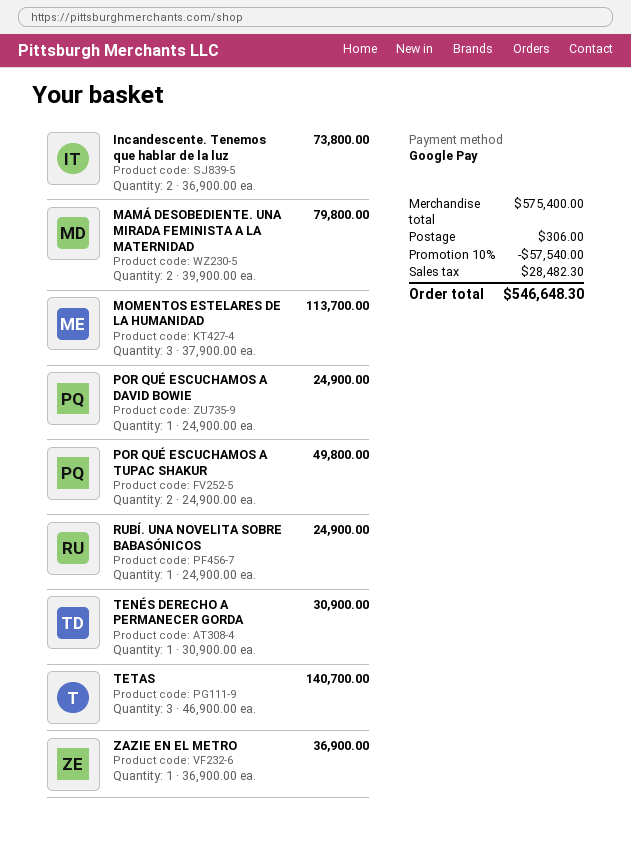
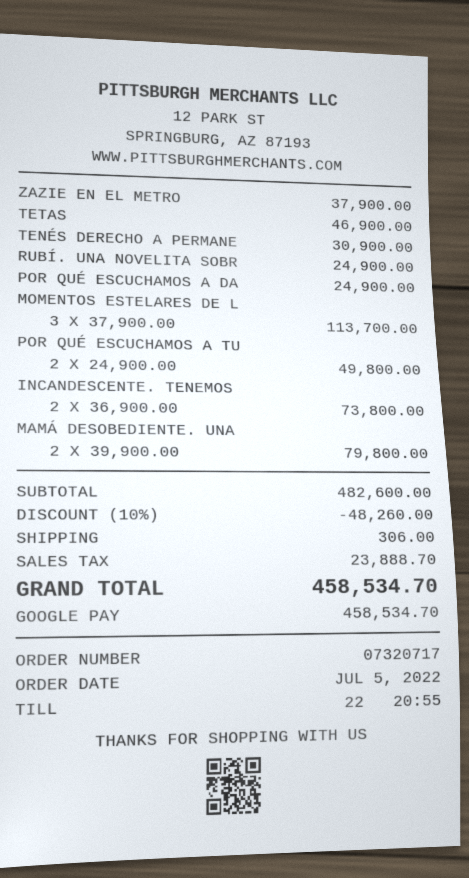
TETAS: 3 x 46900.00 = 140700.00 -> 1 x 46900.00 = 46900.00
ZAZIE EN EL METRO: 1 x 36900.00 = 36900.00 -> 1 x 37900.00 = 37900.00
subtotal: 575400.00 -> 482600.00
discount: 10% = 57540.00 -> 10% = 48260.00
tax: 28482.30 -> 23888.70
total: 546648.30 -> 458534.70

